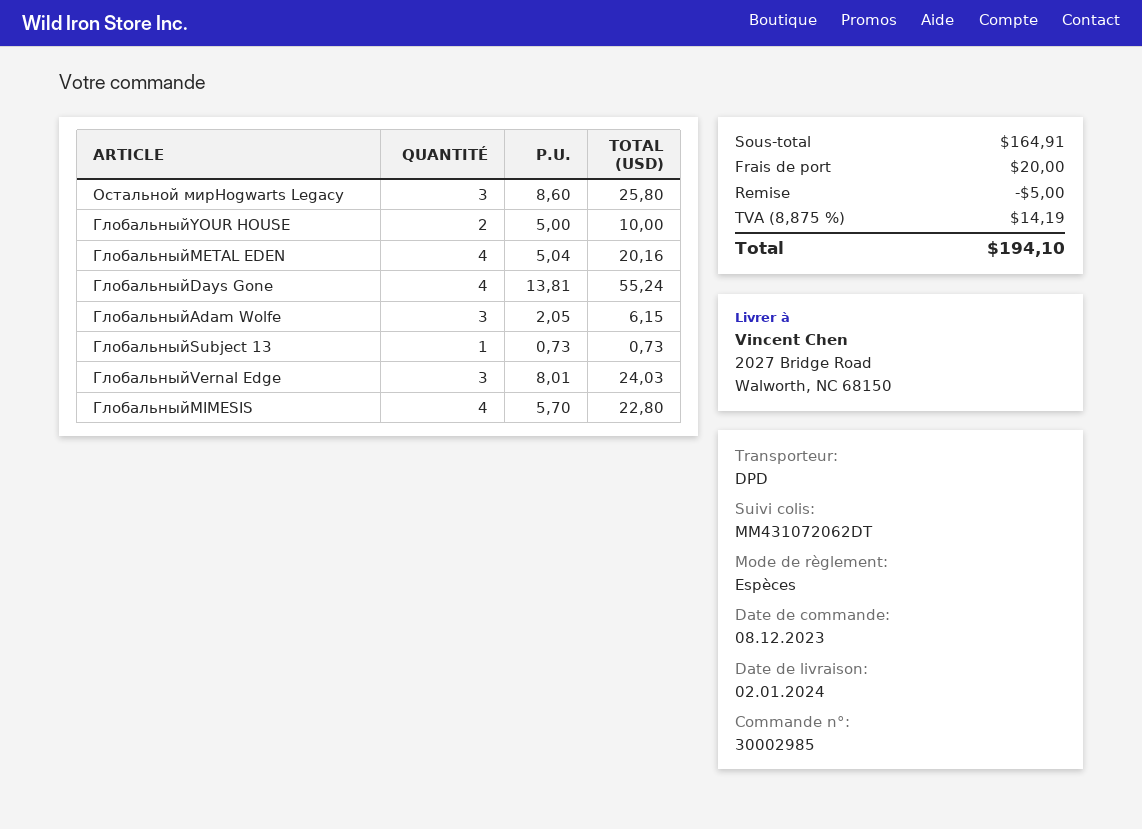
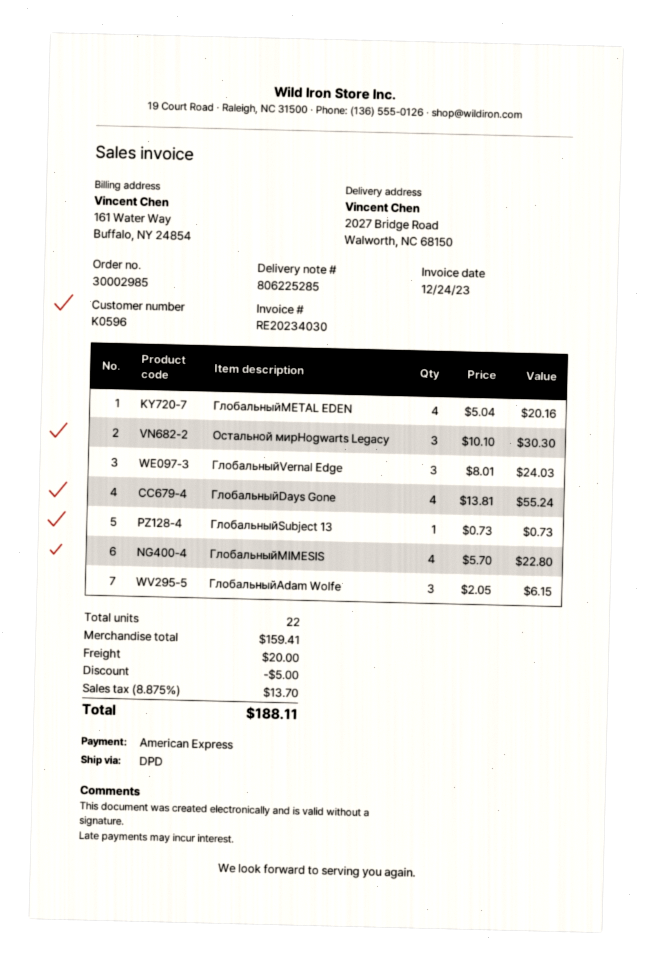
payment method: cash -> American Express
Остальной мирHogwarts Legacy: 3 x 8.60 = 25.80 -> 3 x 10.10 = 30.30
ГлобальныйYOUR HOUSE: 2 x 5.00 = 10.00 -> none
subtotal: 164.91 -> 159.41
tax: 8.875% = 14.19 -> 8.875% = 13.70
total: 194.10 -> 188.11

